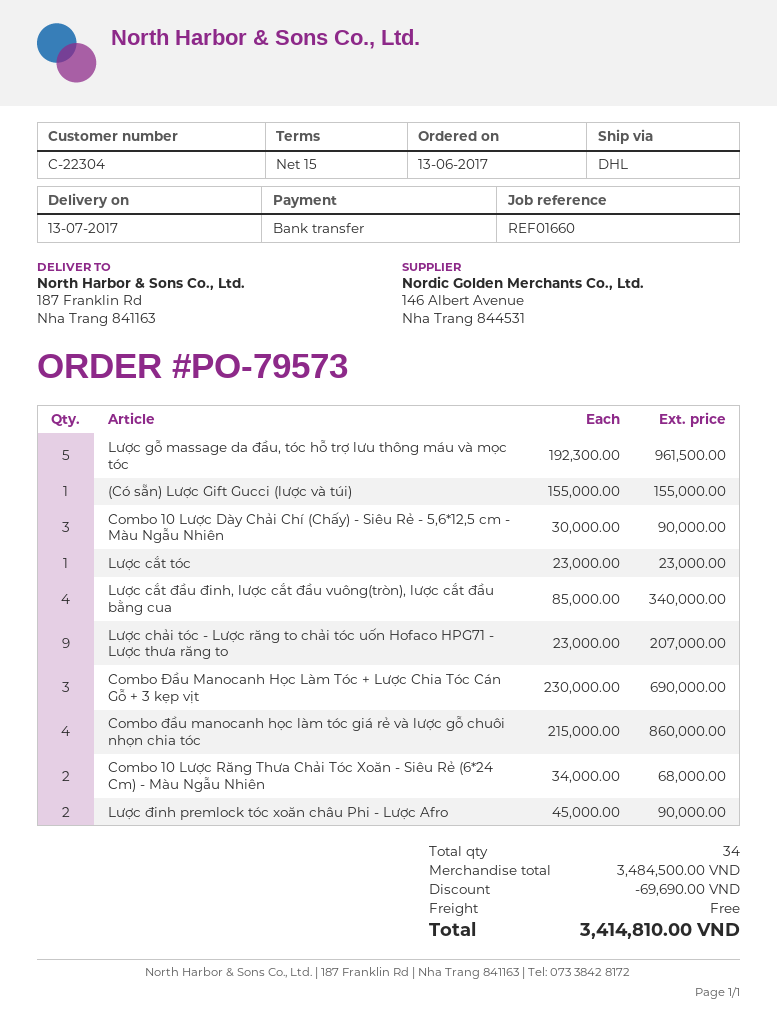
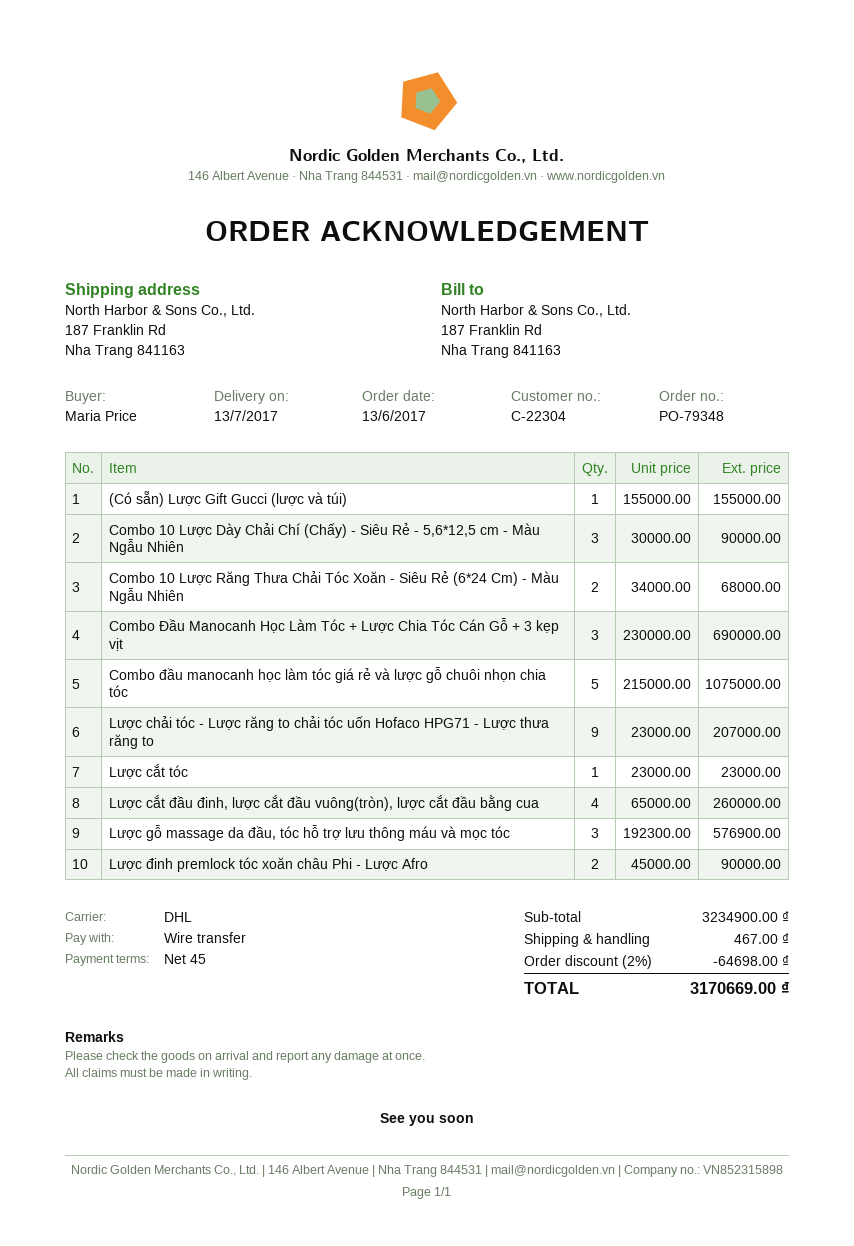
order number: PO-79573 -> PO-79348
payment terms: 15 days -> 45 days
Lược gỗ massage da đầu, tóc hỗ trợ lưu thông máu và mọc tóc: 5 x 192300.00 = 961500.00 -> 3 x 192300.00 = 576900.00
Lược cắt đầu đinh, lược cắt đầu vuông(tròn), lược cắt đầu bằng cua: 4 x 85000.00 = 340000.00 -> 4 x 65000.00 = 260000.00
Combo đầu manocanh học làm tóc giá rẻ và lược gỗ chuôi nhọn chia tóc: 4 x 215000.00 = 860000.00 -> 5 x 215000.00 = 1075000.00
subtotal: 3484500.00 -> 3234900.00
discount: 69690.00 -> 64698.00
shipping: 0.00 -> 467.00
total: 3414810.00 -> 3170669.00

